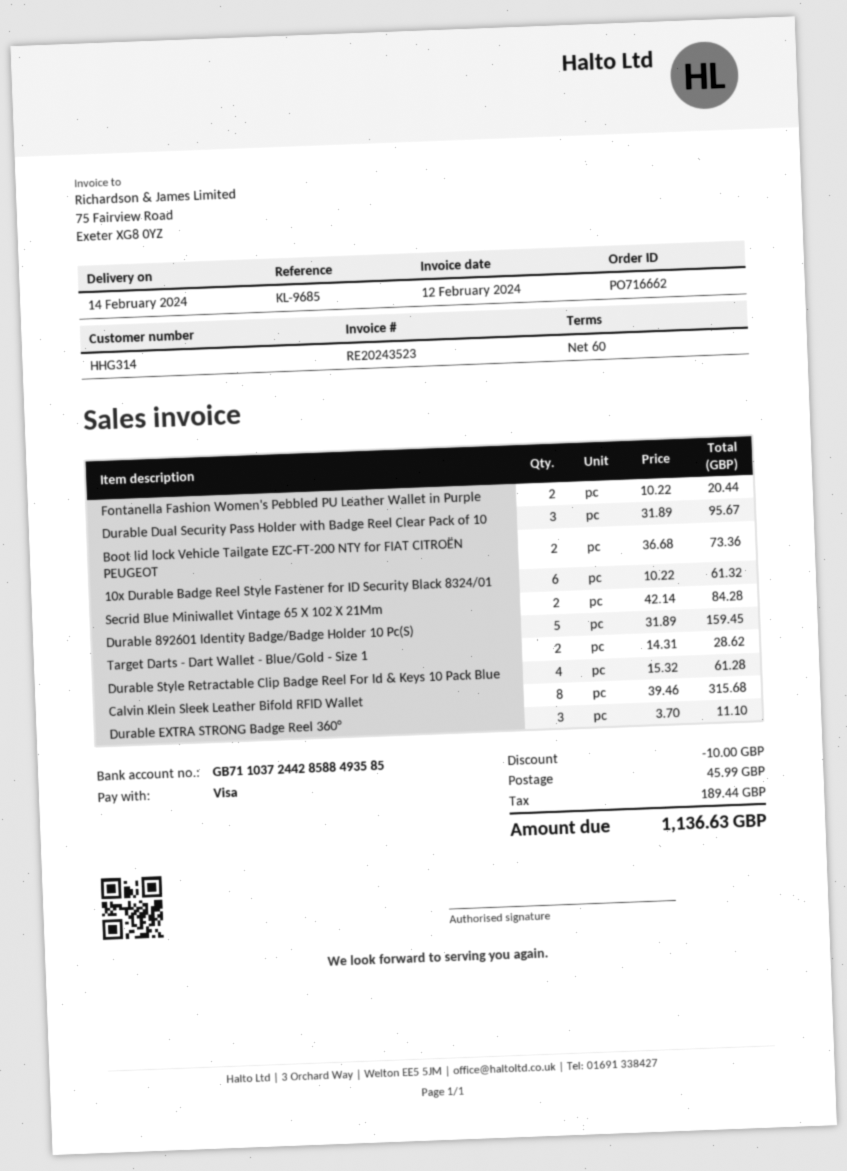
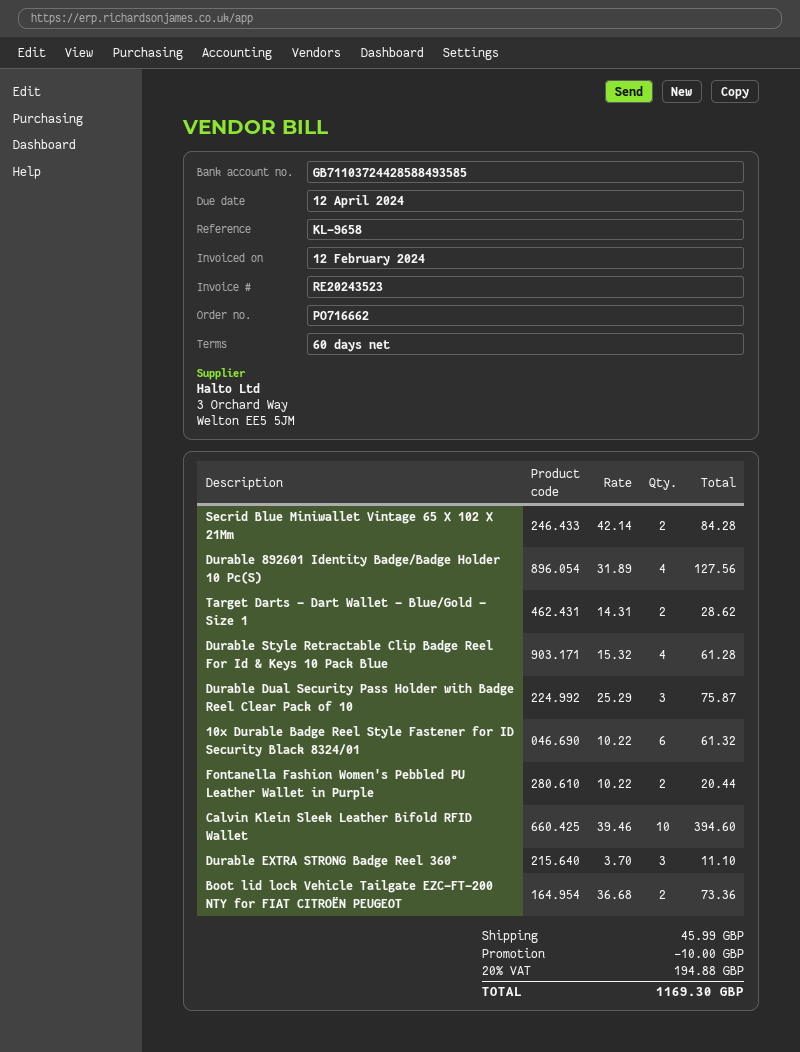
reference: KL-9685 -> KL-9658
Durable Dual Security Pass Holder with Badge Reel Clear Pack of 10: 3 x 31.89 = 95.67 -> 3 x 25.29 = 75.87
Durable 892601 Identity Badge/Badge Holder 10 Pc(S): 5 x 31.89 = 159.45 -> 4 x 31.89 = 127.56
Calvin Klein Sleek Leather Bifold RFID Wallet: 8 x 39.46 = 315.68 -> 10 x 39.46 = 394.60
tax: 189.44 -> 194.88
total: 1136.63 -> 1169.30

